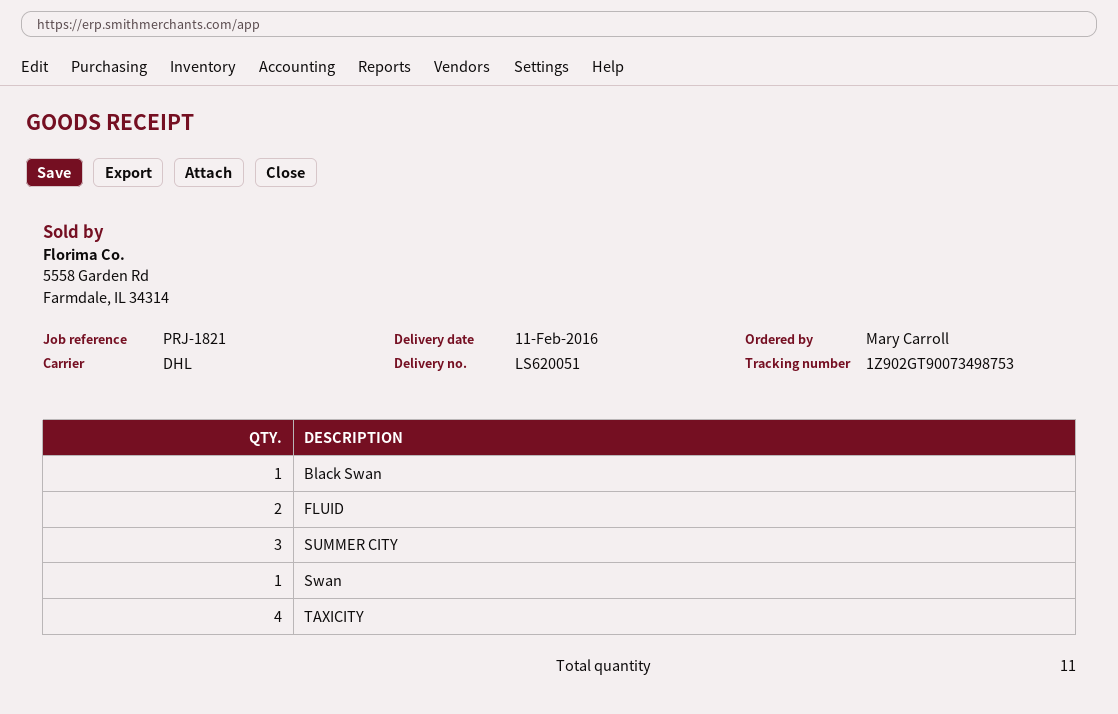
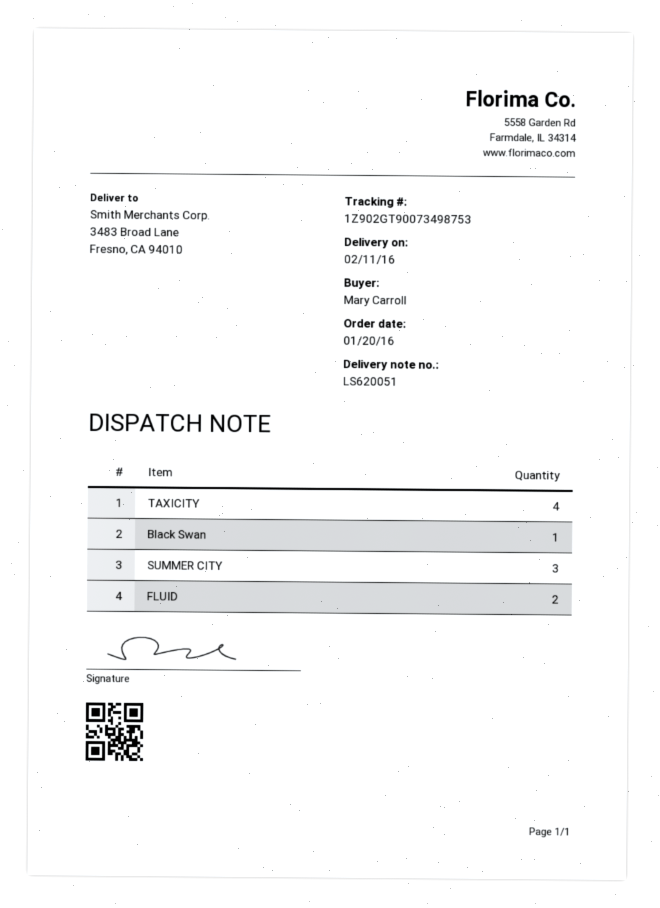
Swan: 1 -> none

